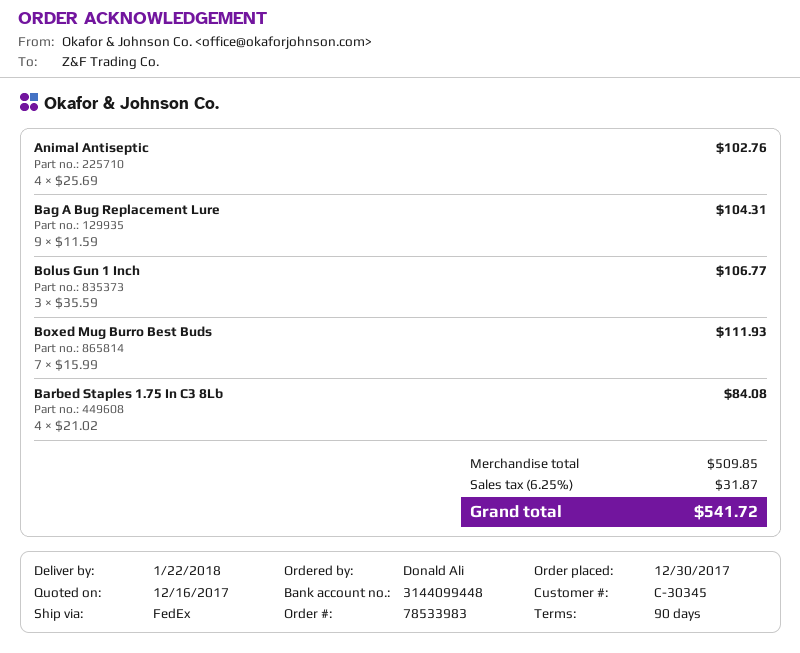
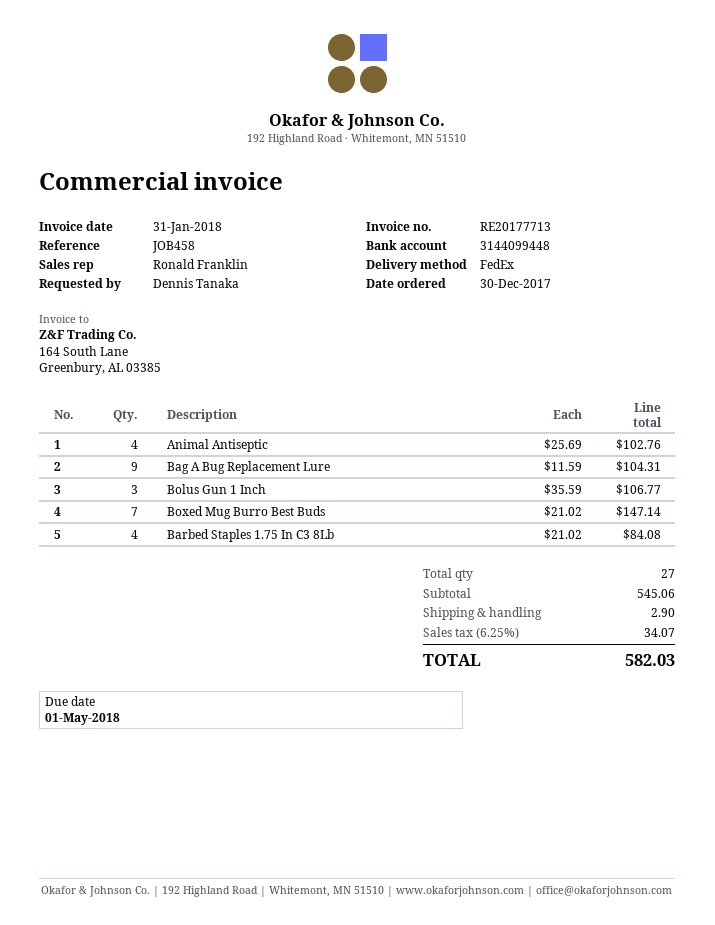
ordered by: Donald Ali -> Dennis Tanaka
Boxed Mug Burro Best Buds: 7 x 15.99 = 111.93 -> 7 x 21.02 = 147.14
subtotal: 509.85 -> 545.06
shipping: none -> 2.90
tax: 6.25% = 31.87 -> 6.25% = 34.07
total: 541.72 -> 582.03

